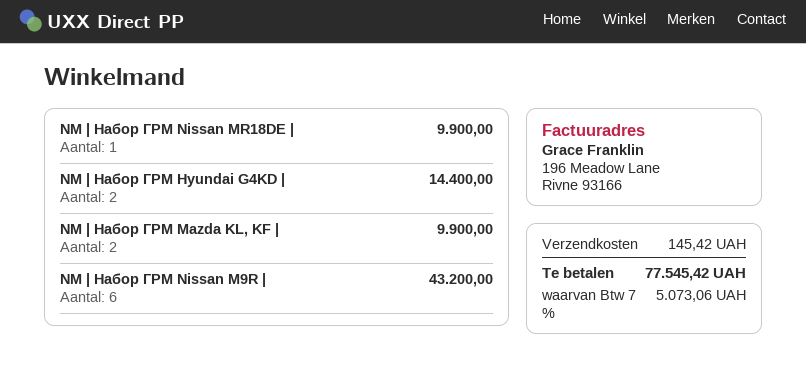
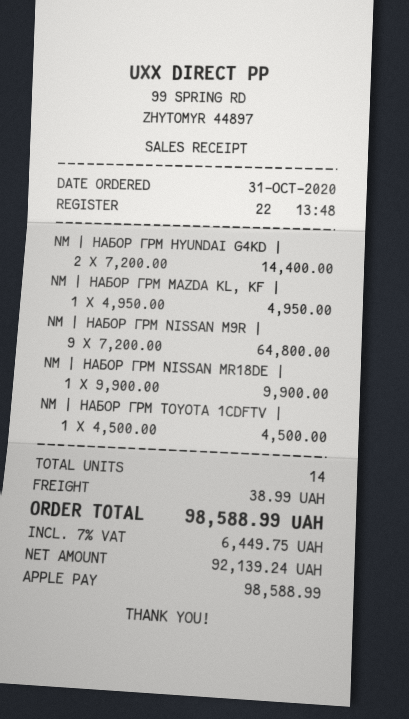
NM | Набор ГРМ Mazda KL, KF |: 2 for 9900.00 -> 1 for 4950.00
NM | Набор ГРМ Nissan M9R |: 6 for 43200.00 -> 9 for 64800.00
NM | НАБОР ГРМ TOYOTA 1CDFTV |: none -> 1 for 4500.00
shipping: 145.42 -> 38.99
tax: 7% = 5073.06 -> 7% = 6449.75
total: 77545.42 -> 98588.99

